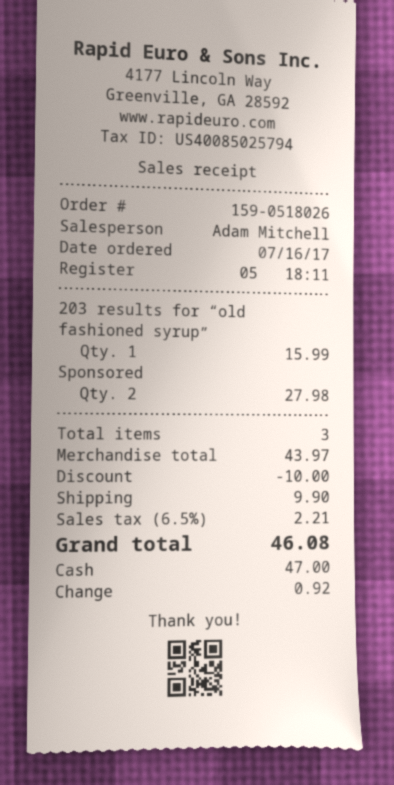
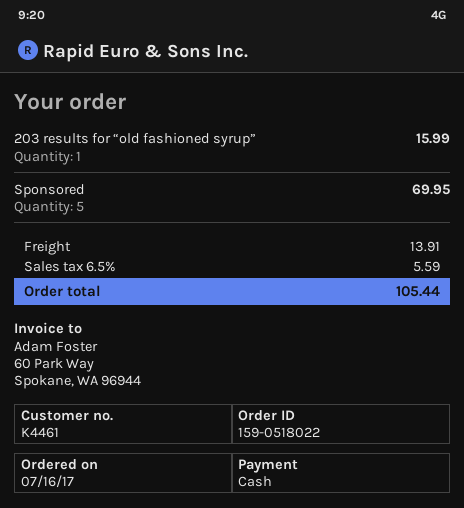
order number: 159-0518026 -> 159-0518022
Sponsored: 2 for 27.98 -> 5 for 69.95
discount: 10.00 -> none
shipping: 9.90 -> 13.91
tax: 6.5% = 2.21 -> 6.5% = 5.59
total: 46.08 -> 105.44

